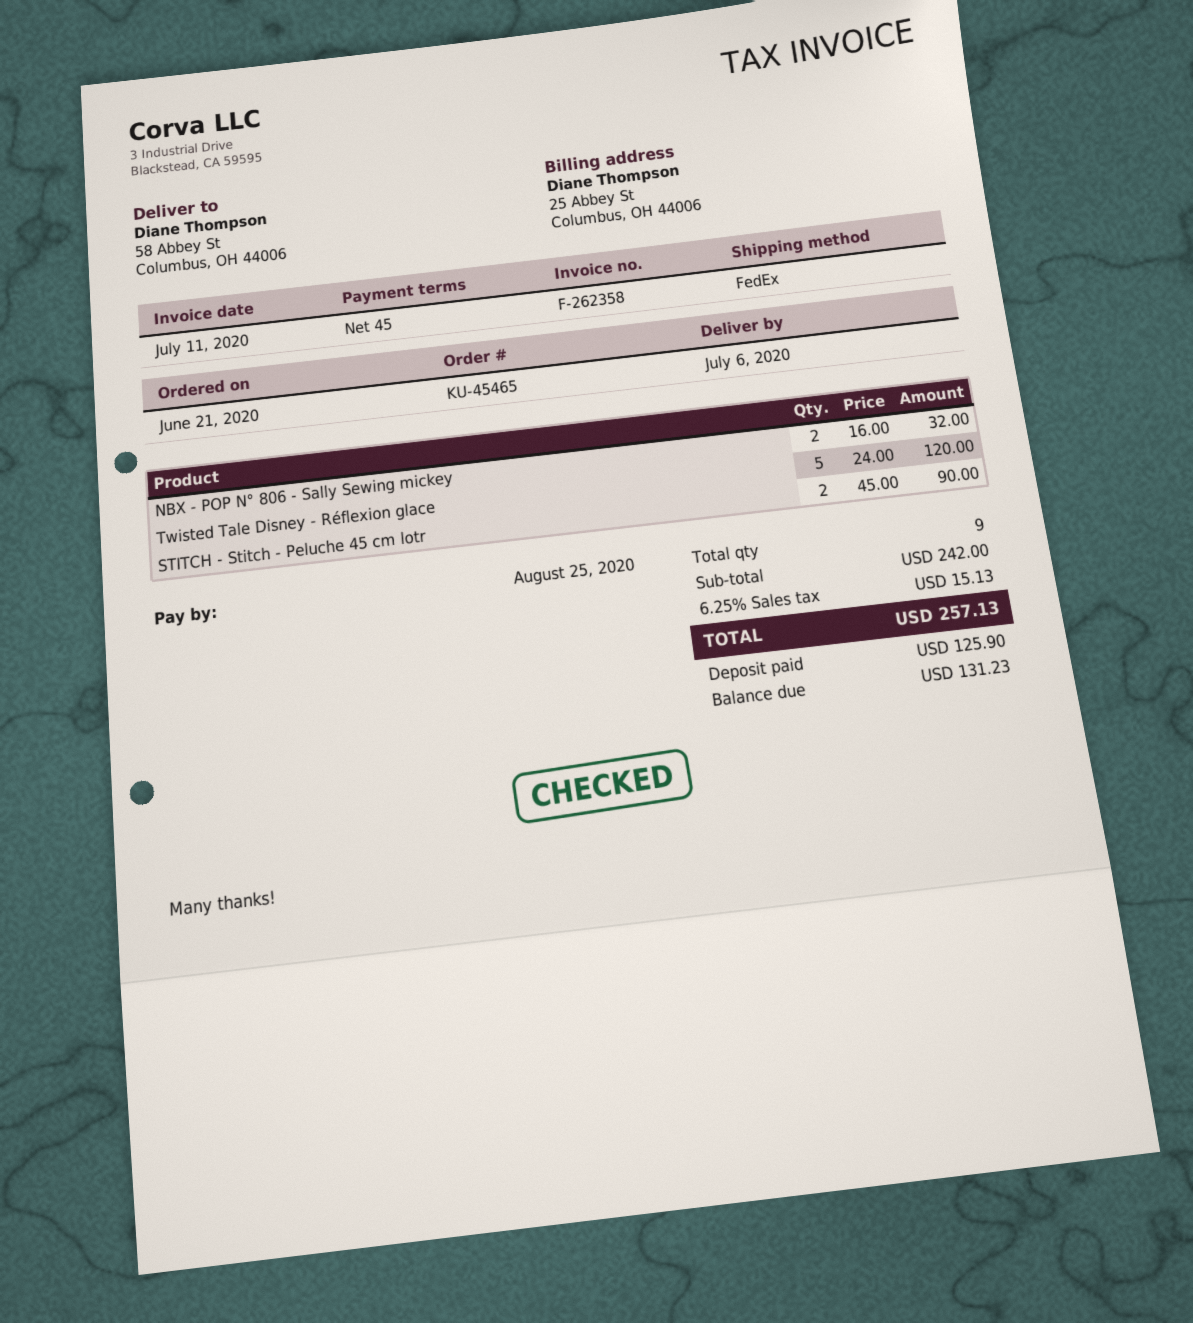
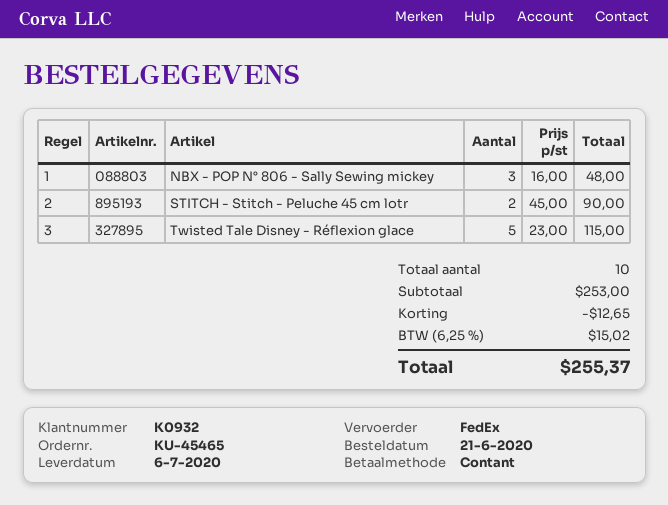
NBX - POP N° 806 - Sally Sewing mickey: 2 x 16.00 = 32.00 -> 3 x 16.00 = 48.00
Twisted Tale Disney - Réflexion glace: 5 x 24.00 = 120.00 -> 5 x 23.00 = 115.00
total quantity: 9 -> 10
subtotal: 242.00 -> 253.00
discount: none -> 12.65
tax: 6.25% = 15.13 -> 6.25% = 15.02
total: 257.13 -> 255.37

